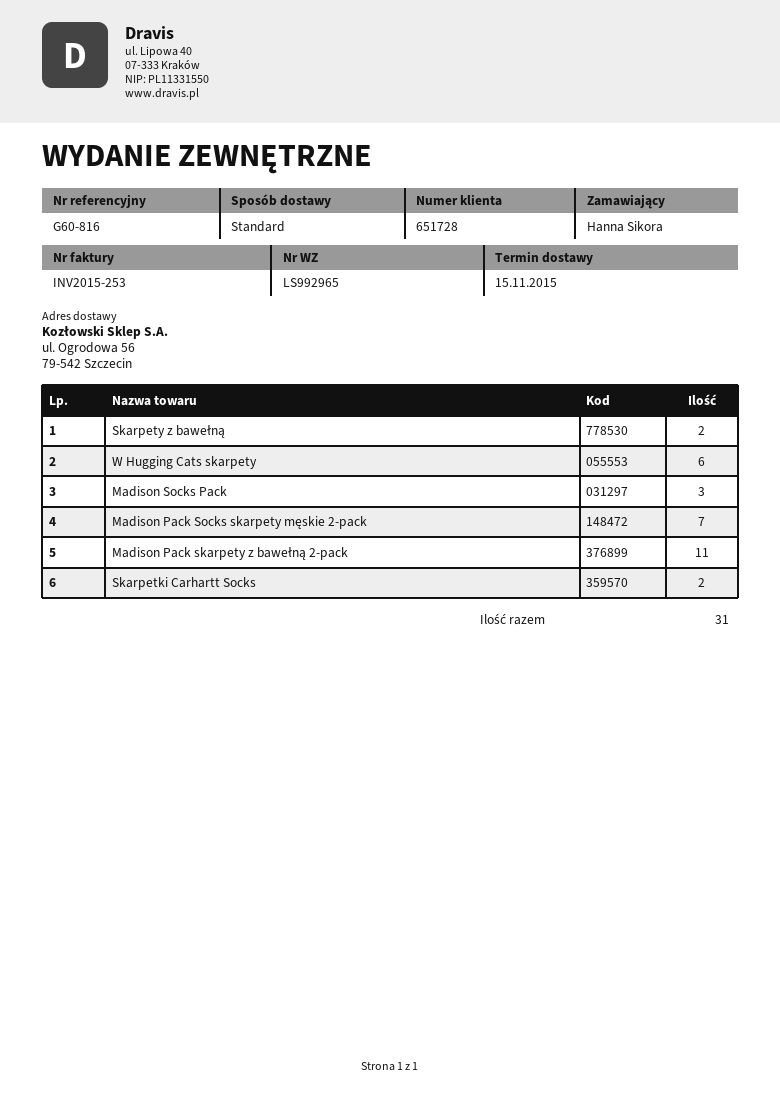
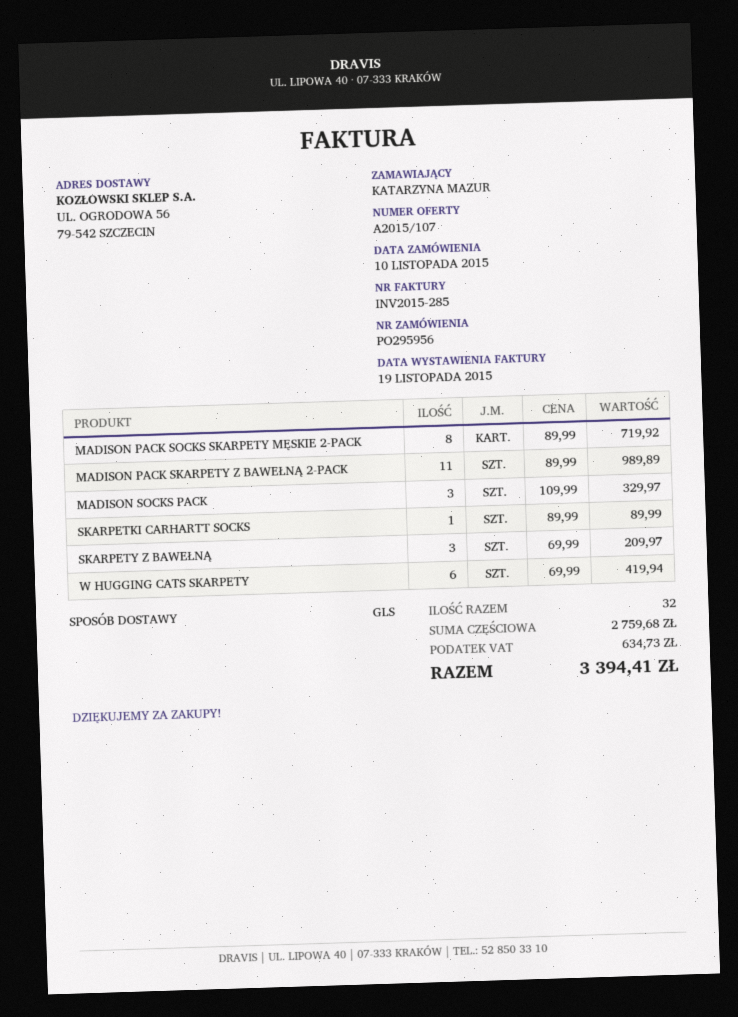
invoice number: INV2015-253 -> INV2015-285
ordered by: Hanna Sikora -> KATARZYNA MAZUR
shipping method: standard -> GLS
Skarpety z bawełną: 2 -> 3
Madison Pack Socks skarpety męskie 2-pack: 7 -> 8
Skarpetki Carhartt Socks: 2 -> 1
total quantity: 31 -> 32

